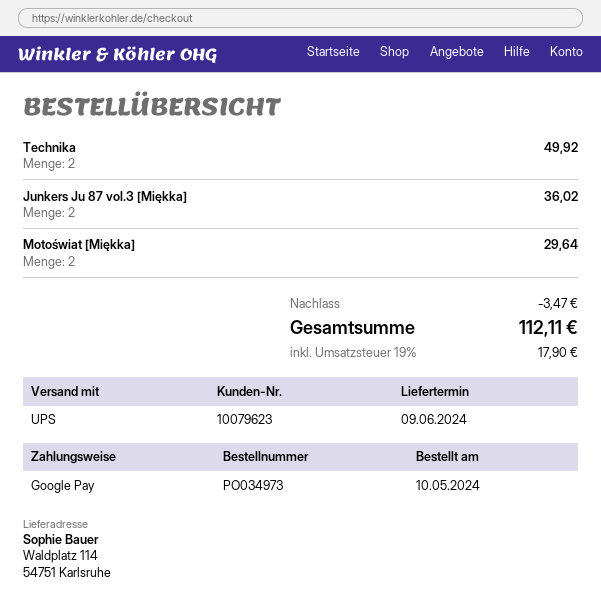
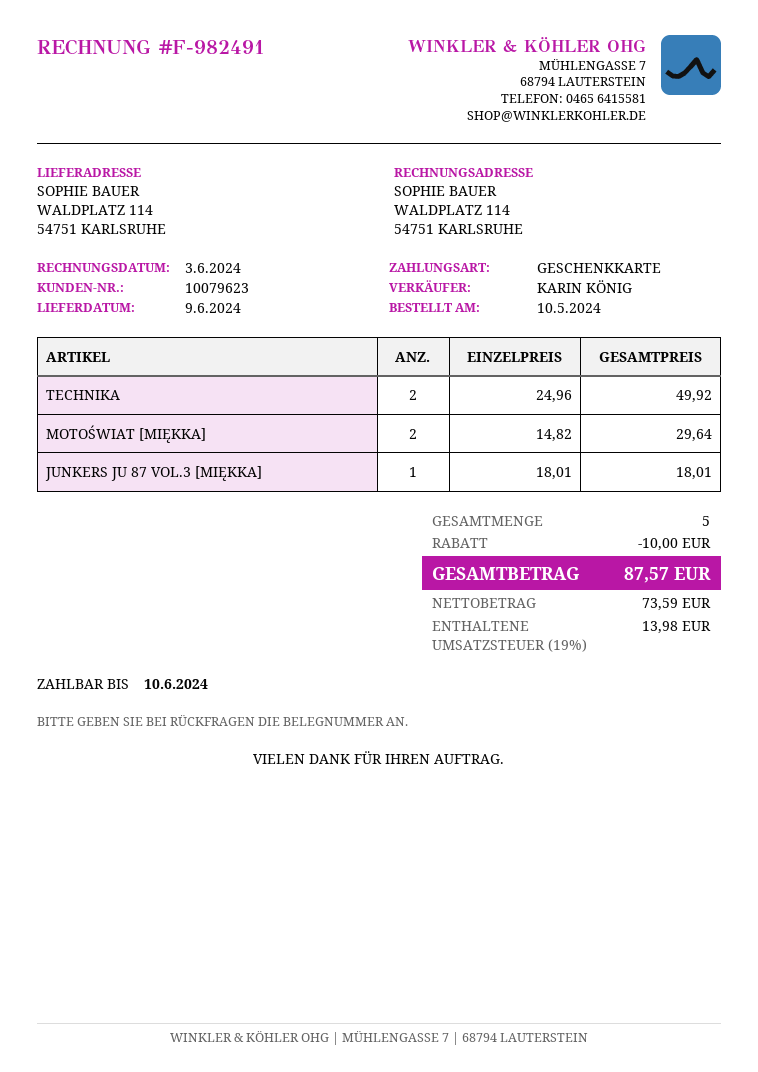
payment method: Google Pay -> gift card
Junkers Ju 87 vol.3 [Miękka]: 2 for 36.02 -> 1 for 18.01
discount: 3.47 -> 10.00
tax: 19% = 17.90 -> 19% = 13.98
total: 112.11 -> 87.57

